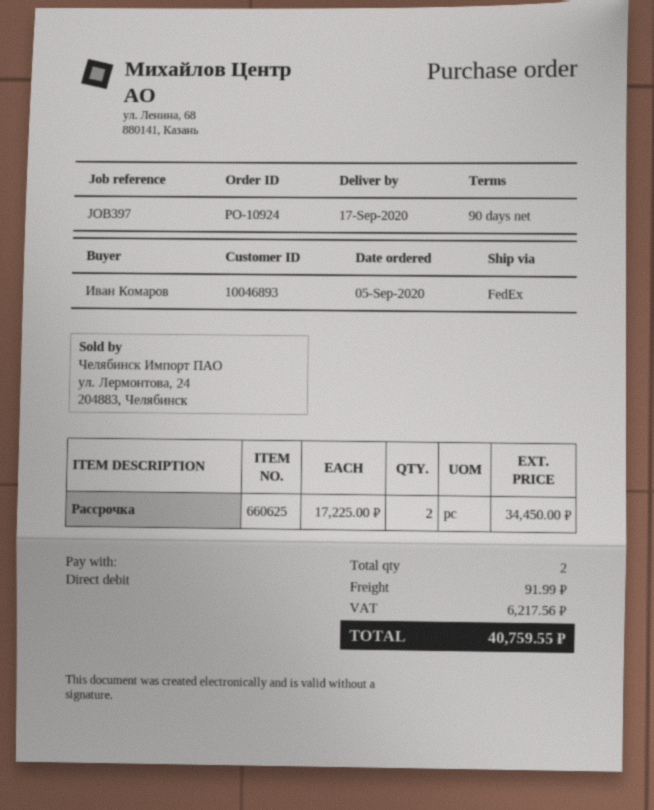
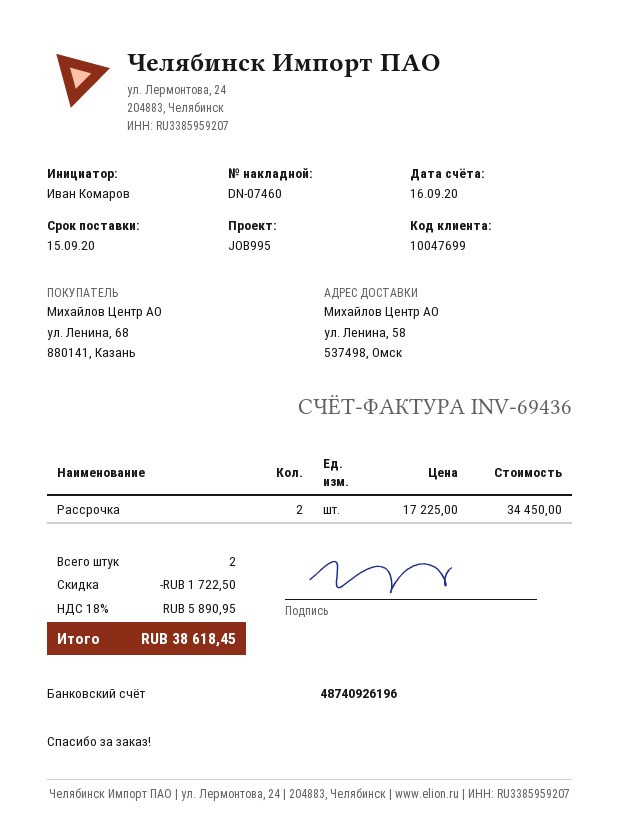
delivery date: 2020-09-17 -> 2020-09-15
customer number: 10046893 -> 10047699
reference: JOB397 -> JOB995
discount: none -> 1722.50
shipping: 91.99 -> none
tax: 6217.56 -> 5890.95
total: 40759.55 -> 38618.45

